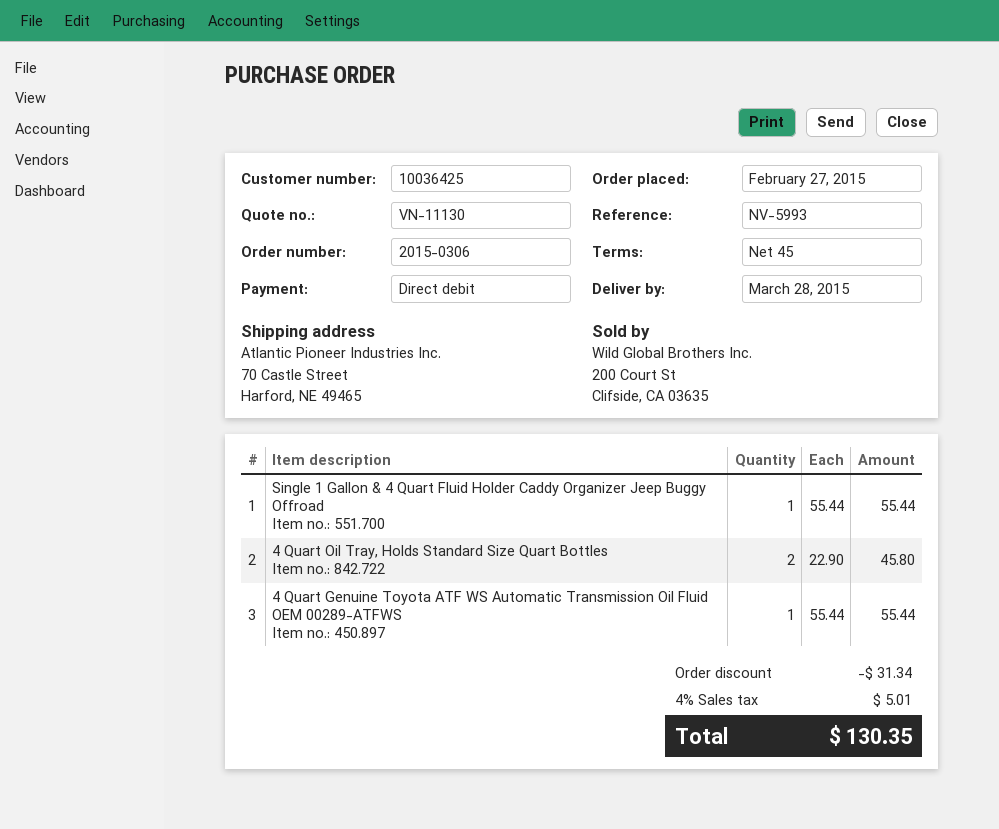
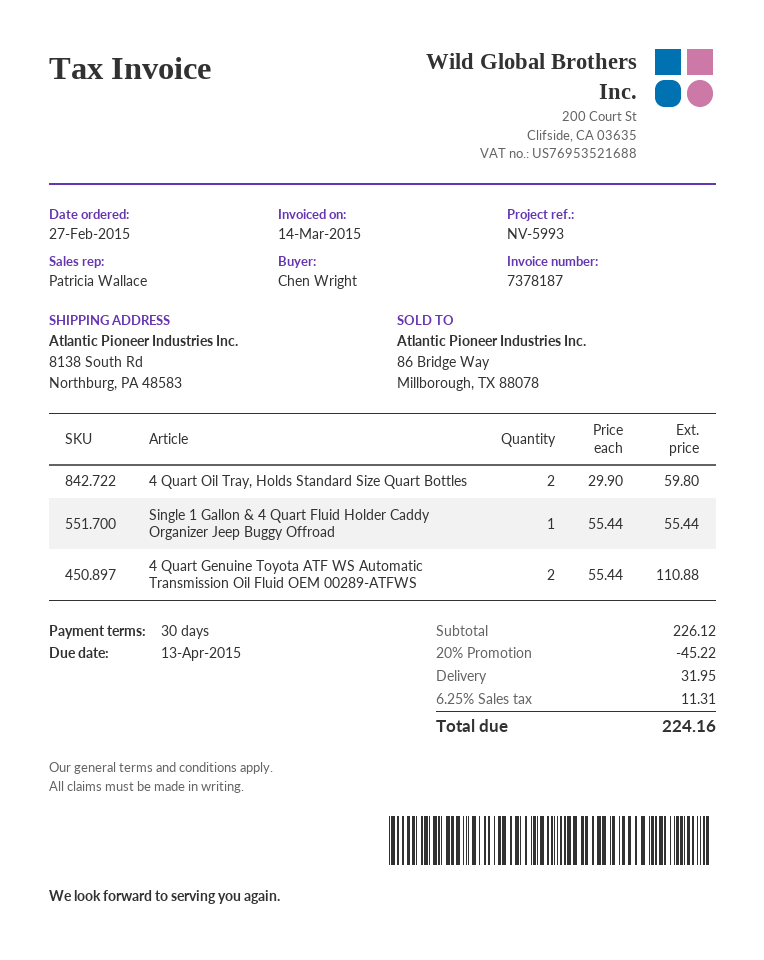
payment terms: 45 days -> 30 days
ship to: 70 Castle Street, Harford, NE 49465 -> 8138 South Rd, Northburg, PA 48583
4 Quart Oil Tray, Holds Standard Size Quart Bottles: 2 x 22.90 = 45.80 -> 2 x 29.90 = 59.80
4 Quart Genuine Toyota ATF WS Automatic Transmission Oil Fluid OEM 00289-ATFWS: 1 x 55.44 = 55.44 -> 2 x 55.44 = 110.88
discount: 31.34 -> 45.22
shipping: none -> 31.95
tax: 4% = 5.01 -> 6.25% = 11.31
total: 130.35 -> 224.16

